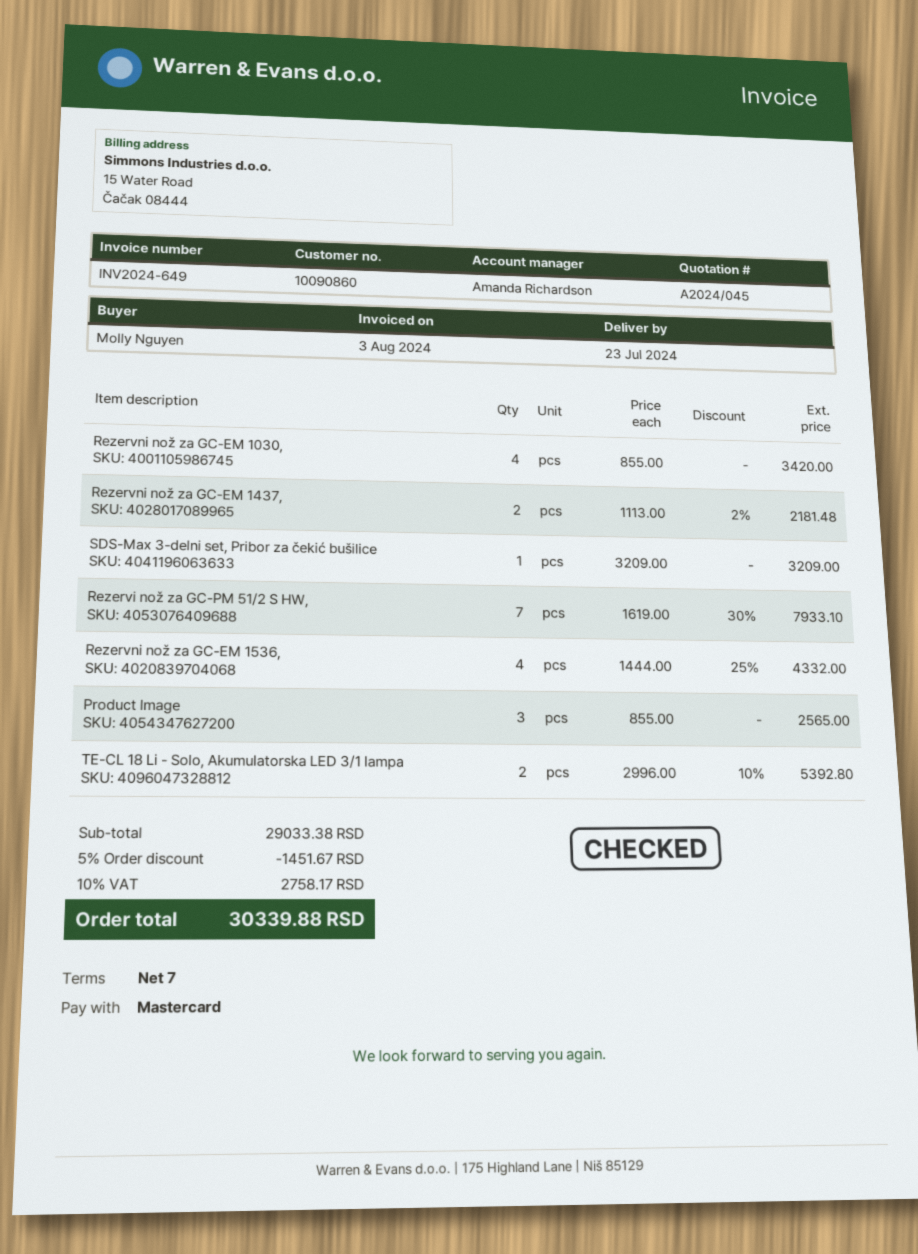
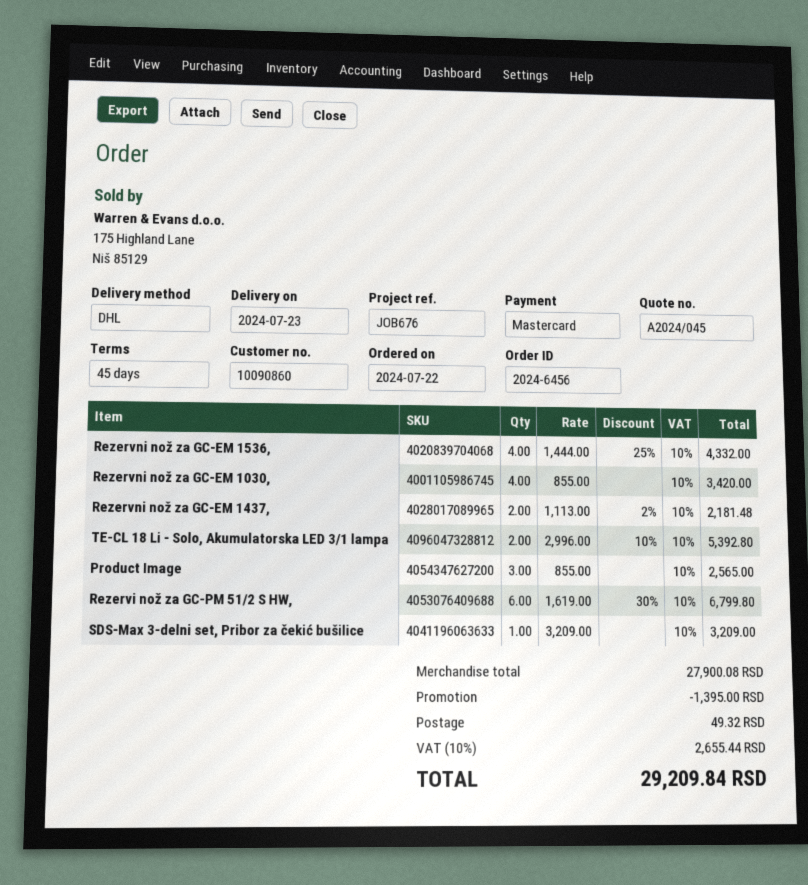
payment terms: 7 days -> 45 days
Rezervi nož za GC-PM 51/2 S HW,: 7 x 1619.00 - 30% = 7933.10 -> 6 x 1619.00 - 30% = 6799.80
subtotal: 29033.38 -> 27900.08
discount: 1451.67 -> 1395.00
shipping: none -> 49.32
tax: 10% = 2758.17 -> 10% = 2655.44
total: 30339.88 -> 29209.84

